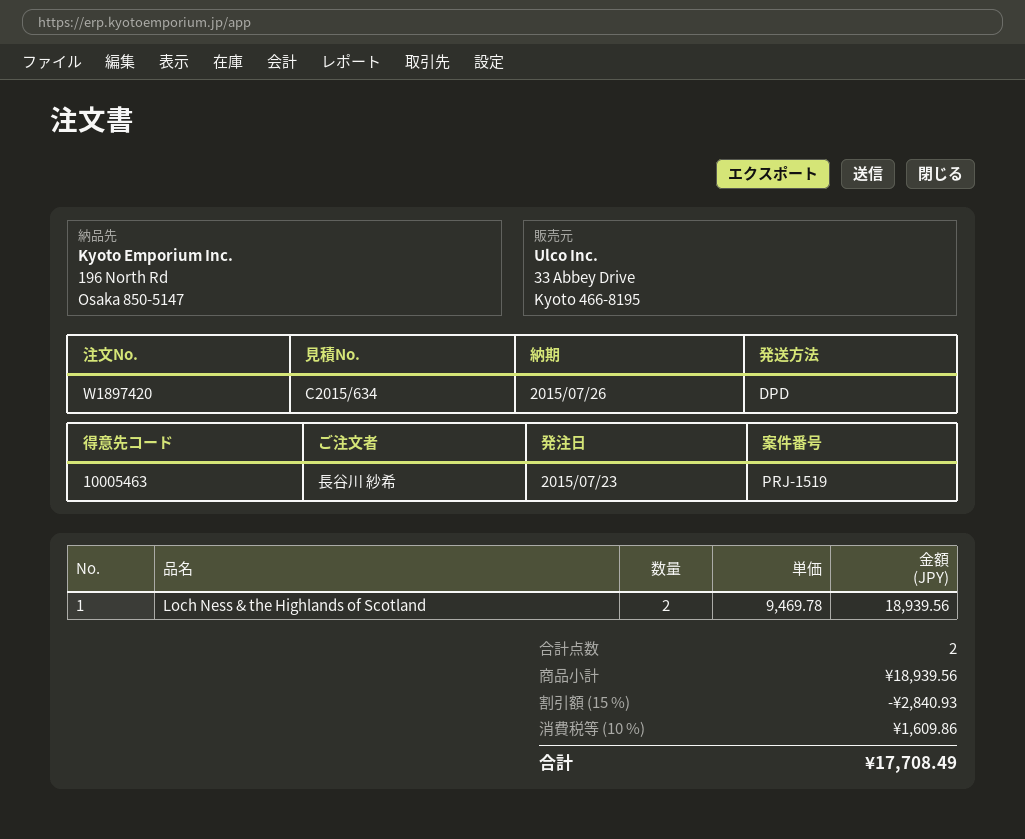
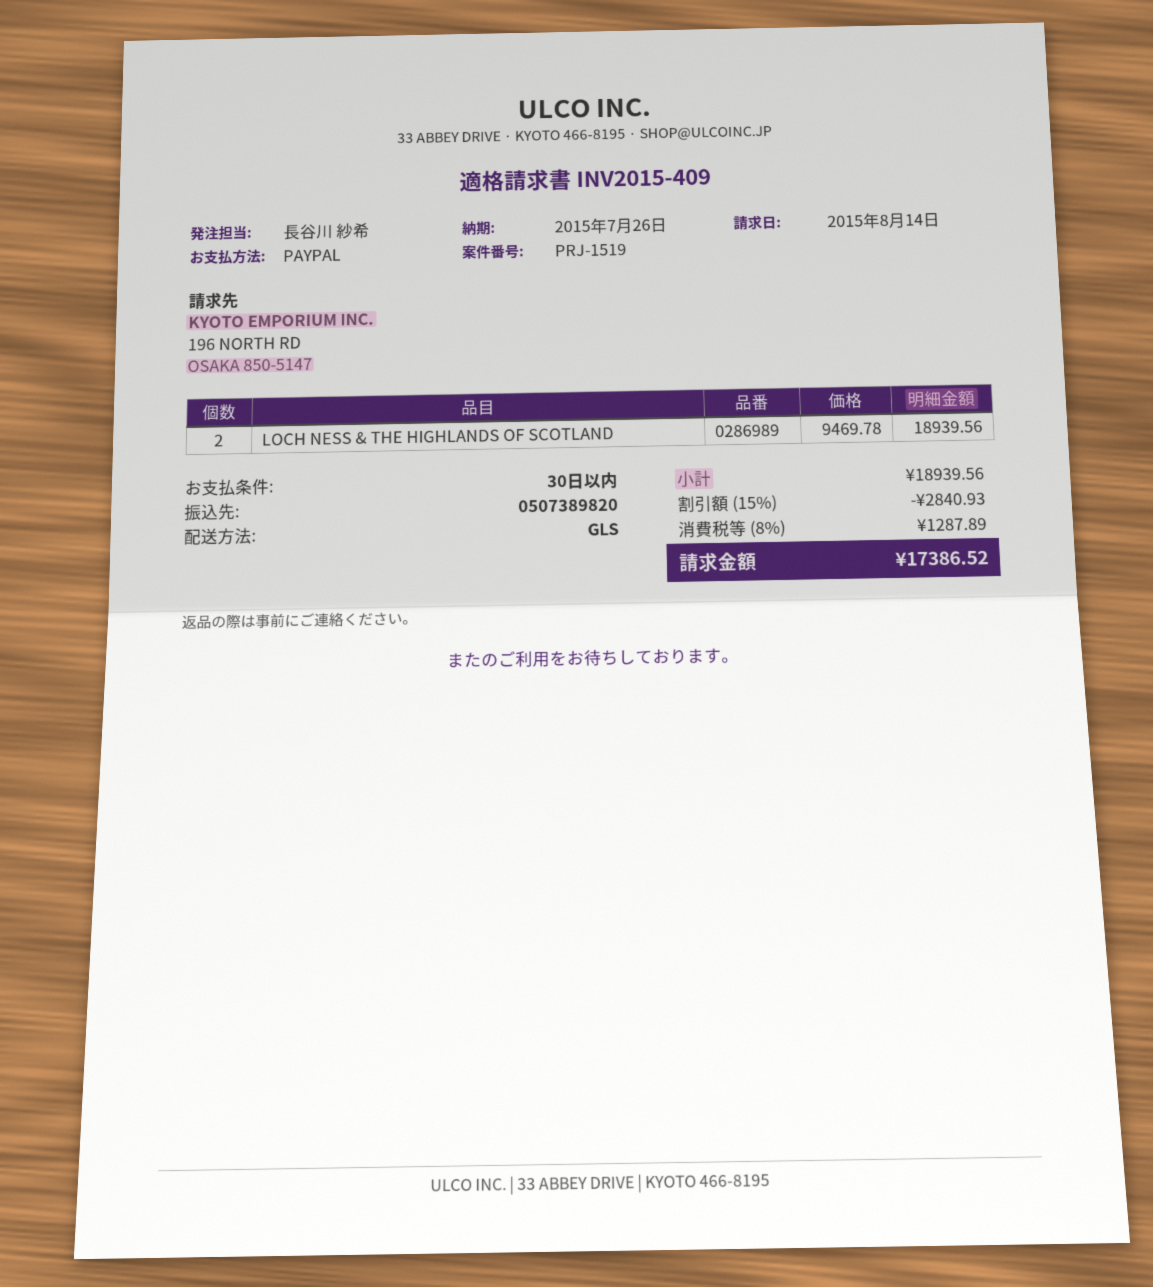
shipping method: DPD -> GLS
tax: 10% = 1609.86 -> 8% = 1287.89
total: 17708.49 -> 17386.52

